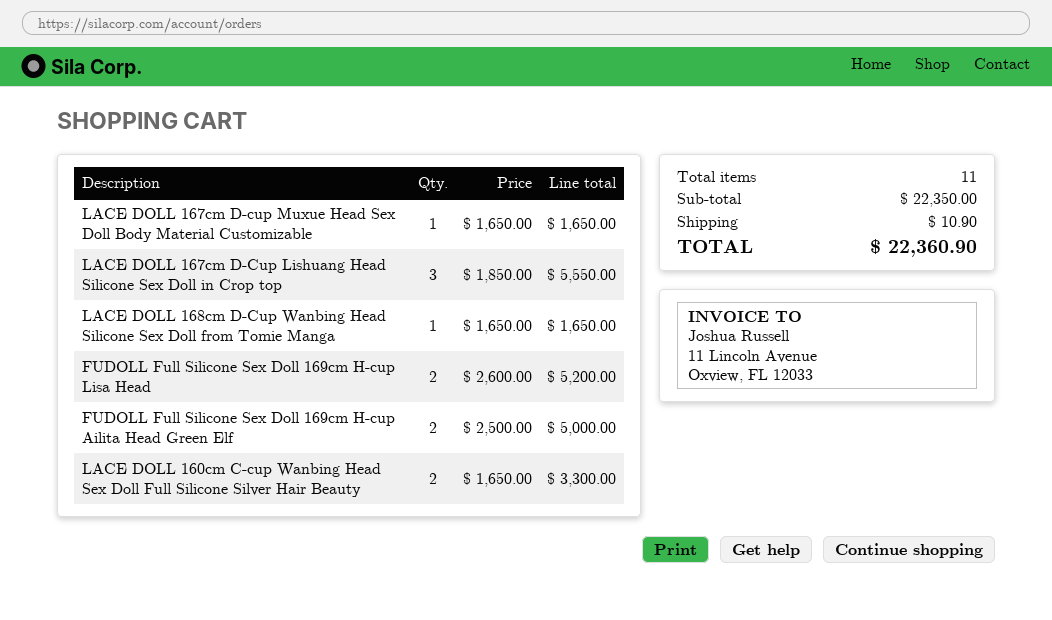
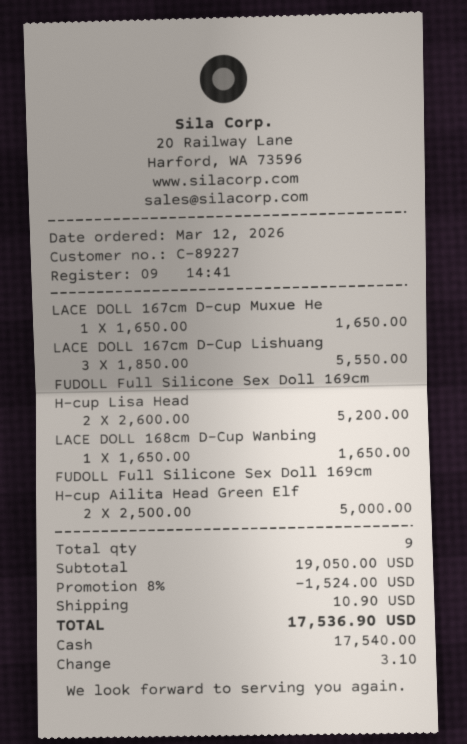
LACE DOLL 160cm C-cup Wanbing Head Sex Doll Full Silicone Silver Hair Beauty: 2 x 1650.00 = 3300.00 -> none
total quantity: 11 -> 9
subtotal: 22350.00 -> 19050.00
discount: none -> 8% = 1524.00
total: 22360.90 -> 17536.90

